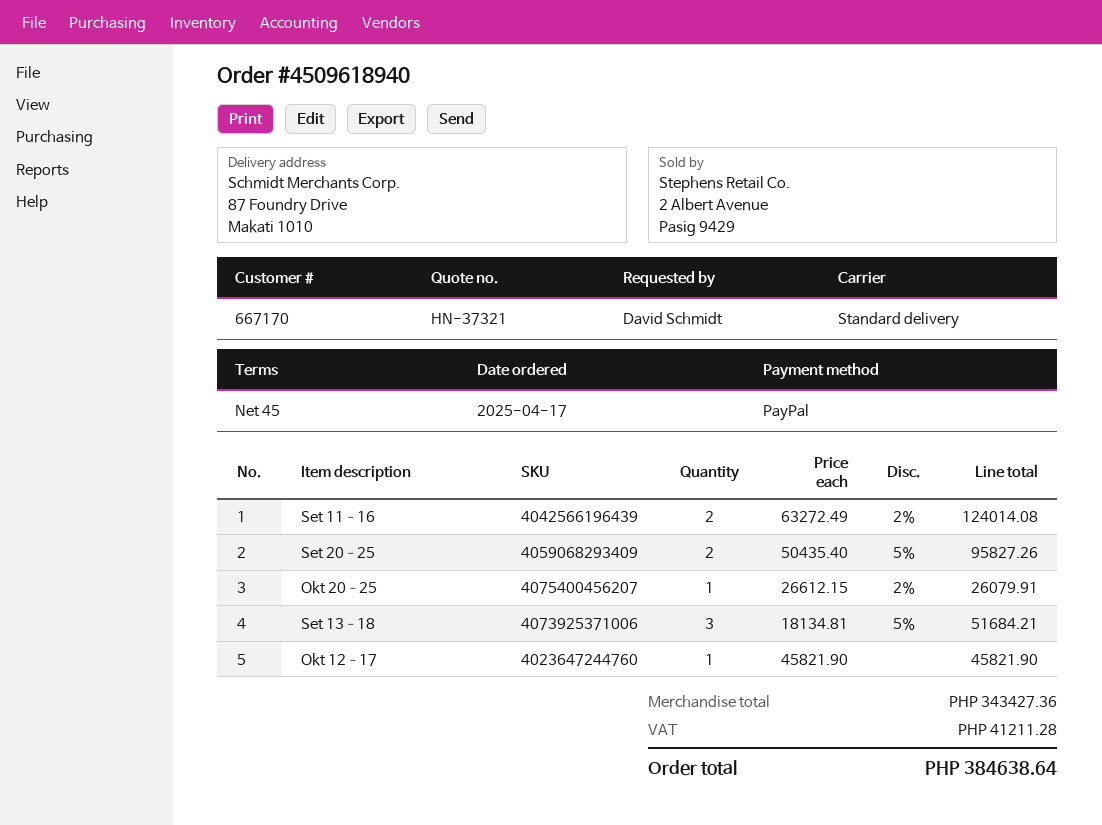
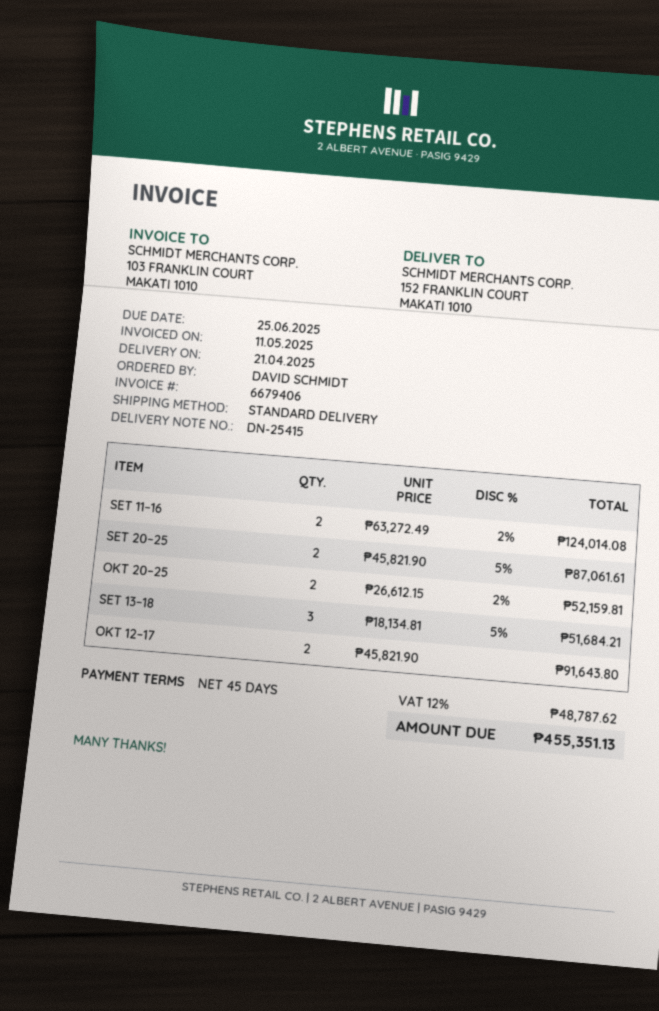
ship to: 87 Foundry Drive, Makati 1010 -> 152 FRANKLIN COURT, MAKATI 1010
Set 20–25: 2 x 50435.40 - 5% = 95827.26 -> 2 x 45821.90 - 5% = 87061.61
Okt 20–25: 1 x 26612.15 - 2% = 26079.91 -> 2 x 26612.15 - 2% = 52159.81
Okt 12–17: 1 x 45821.90 = 45821.90 -> 2 x 45821.90 = 91643.80
tax: 41211.28 -> 48787.62
total: 384638.64 -> 455351.13

